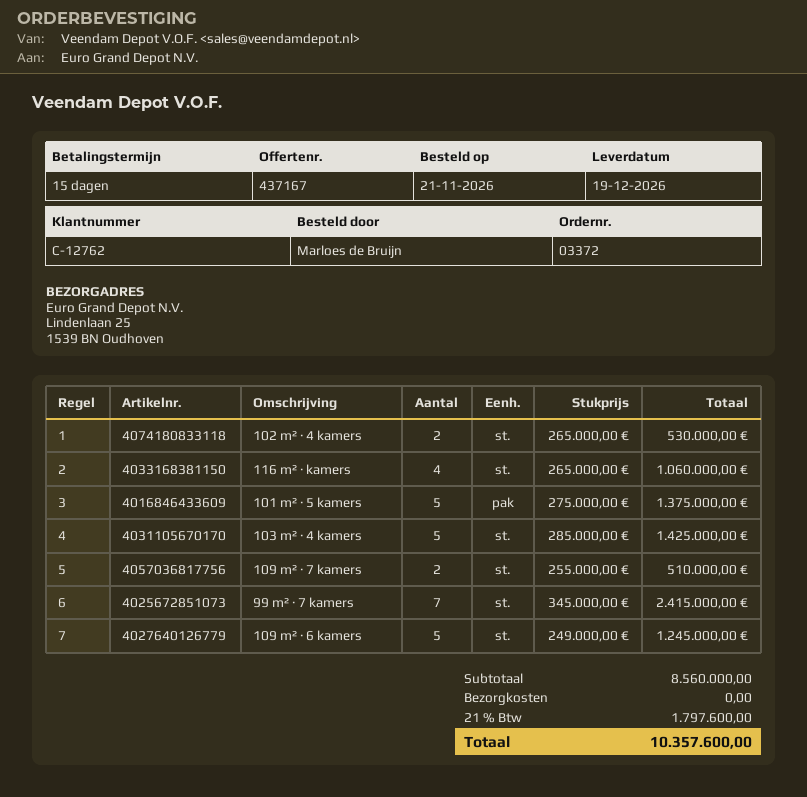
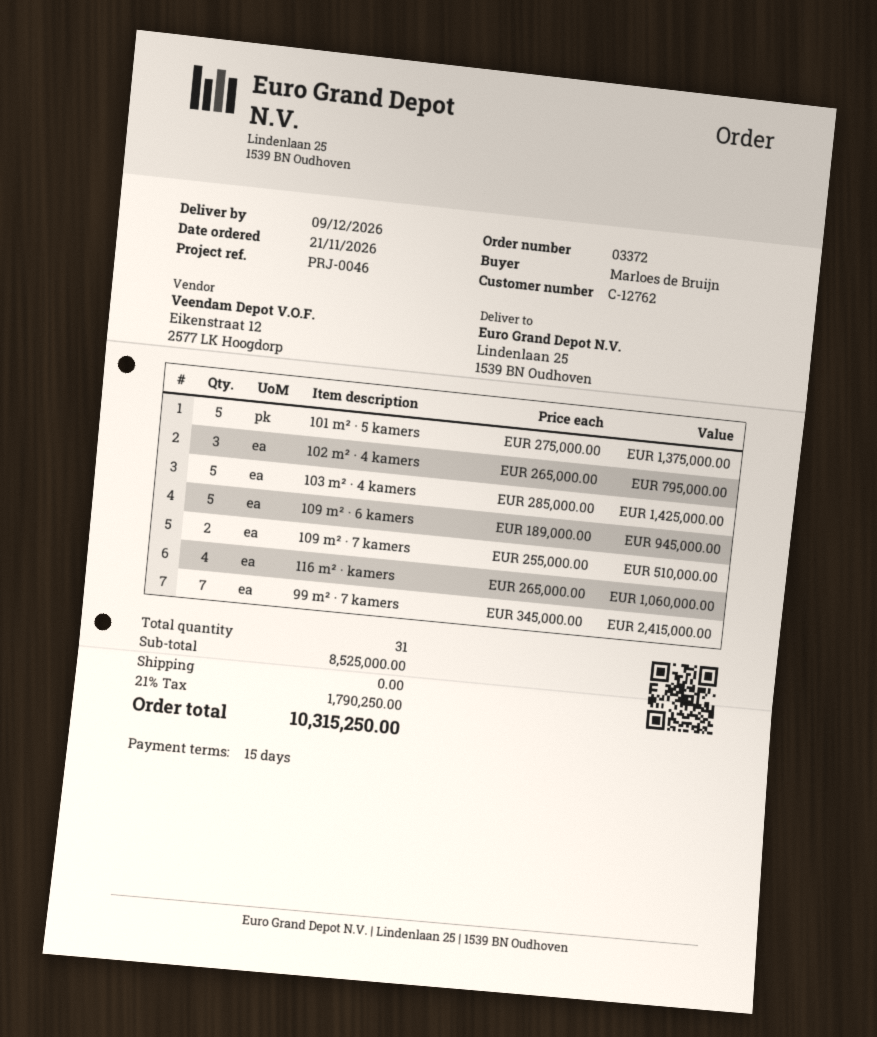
delivery date: 2026-12-19 -> 2026-12-09
102 m² · 4 kamers: 2 x 265000.00 = 530000.00 -> 3 x 265000.00 = 795000.00
109 m² · 6 kamers: 5 x 249000.00 = 1245000.00 -> 5 x 189000.00 = 945000.00
subtotal: 8560000.00 -> 8525000.00
tax: 21% = 1797600.00 -> 21% = 1790250.00
total: 10357600.00 -> 10315250.00

